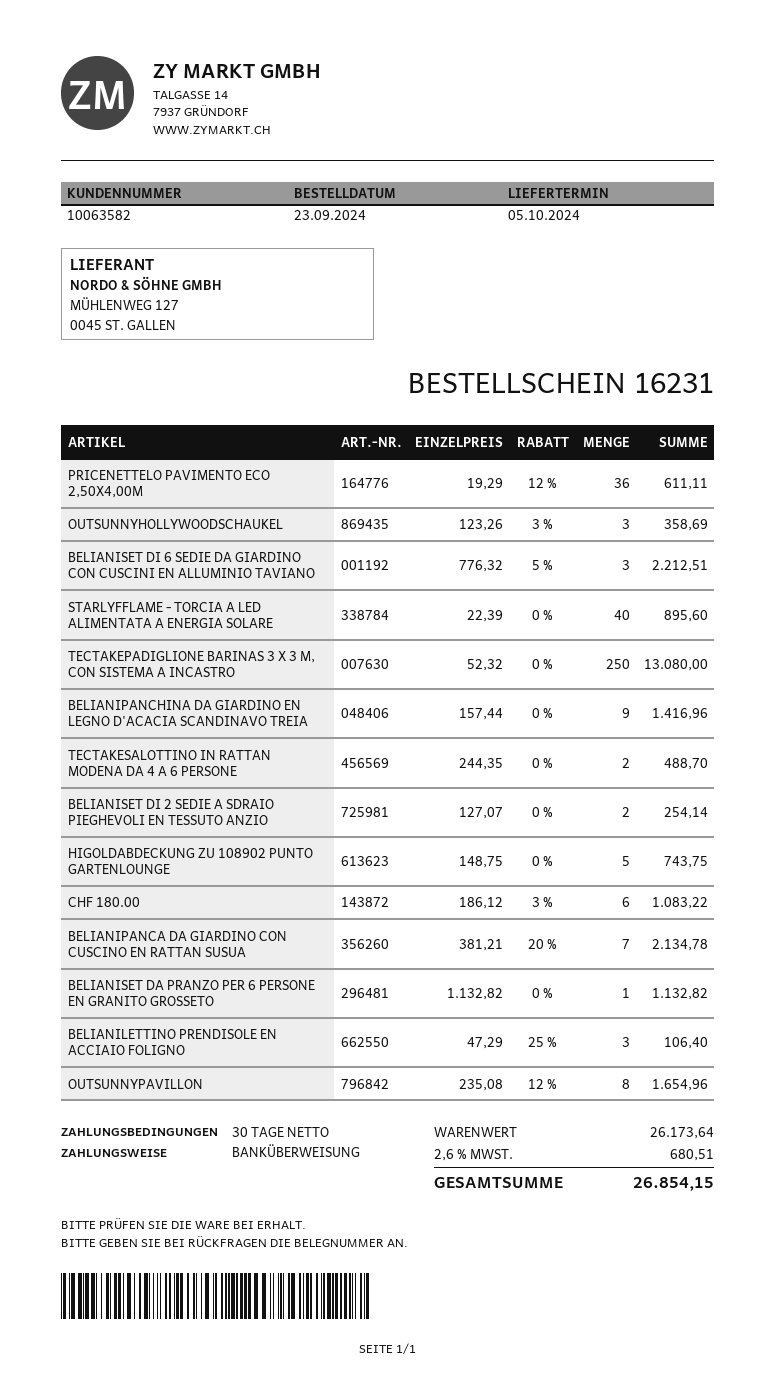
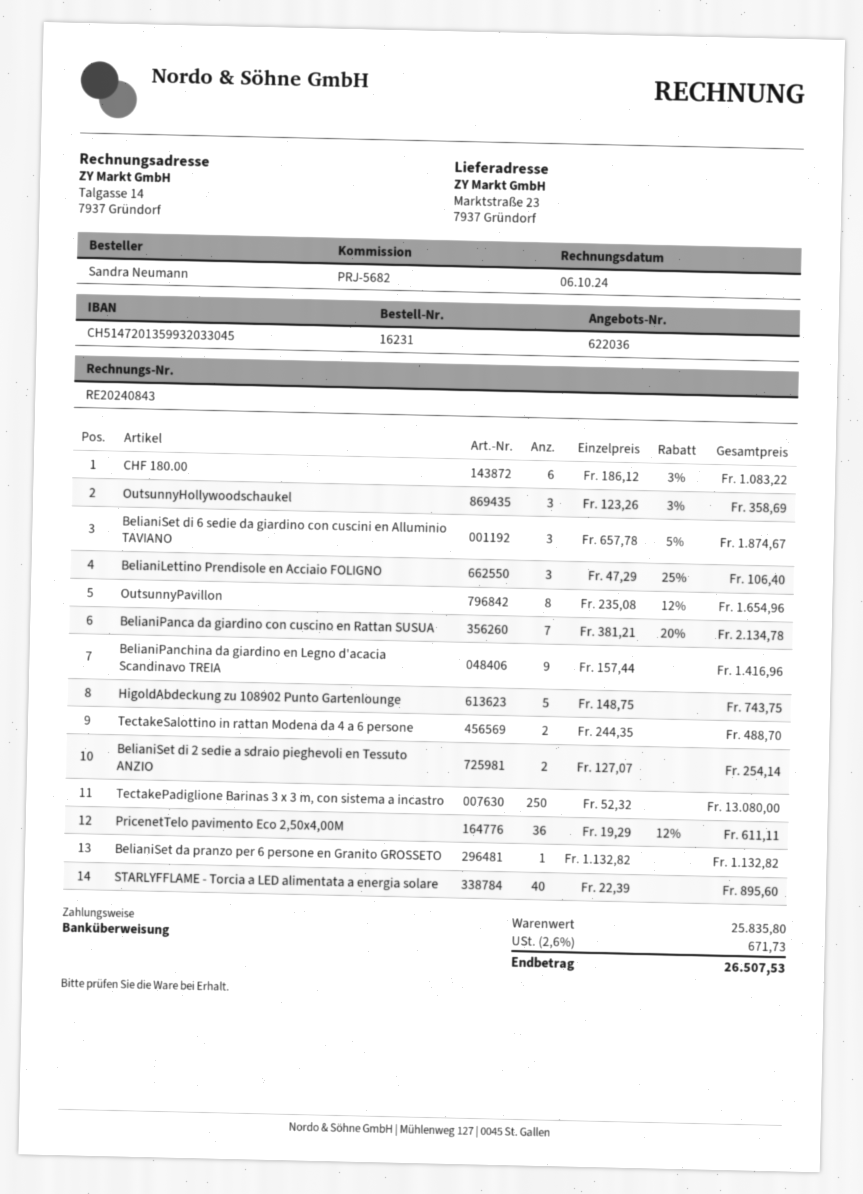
BELIANISET DI 6 SEDIE DA GIARDINO CON CUSCINI EN ALLUMINIO TAVIANO: 3 x 776.32 - 5% = 2212.51 -> 3 x 657.78 - 5% = 1874.67
subtotal: 26173.64 -> 25835.80
tax: 2.6% = 680.51 -> 2.6% = 671.73
total: 26854.15 -> 26507.53

